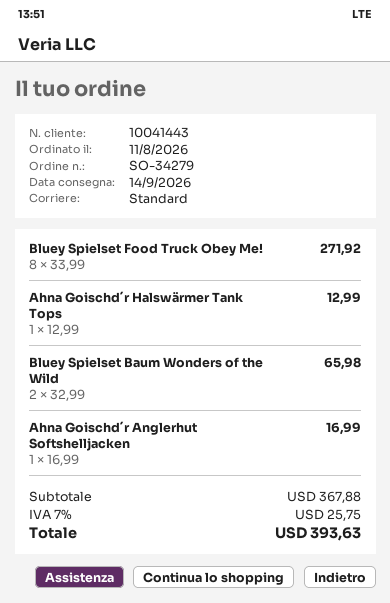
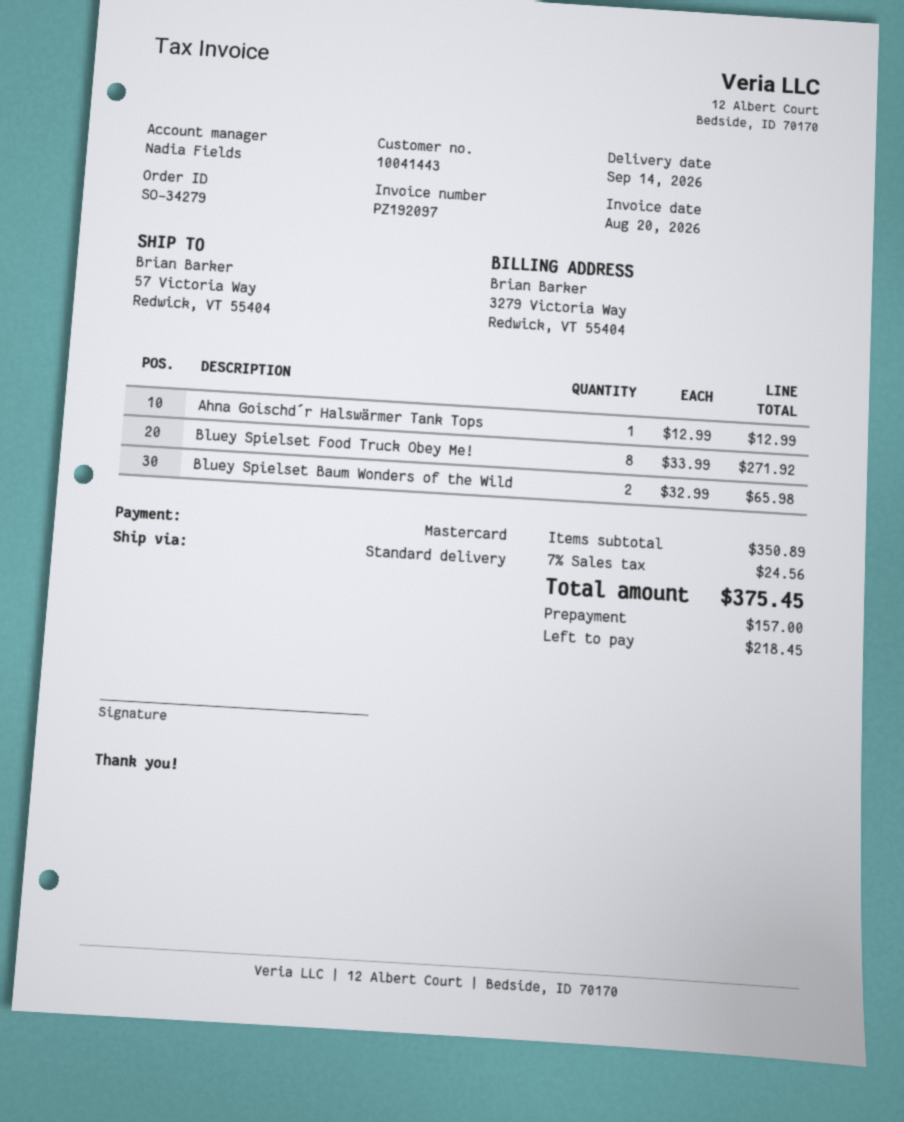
Ahna Goischd´r Anglerhut Softshelljacken: 1 x 16.99 = 16.99 -> none
subtotal: 367.88 -> 350.89
tax: 7% = 25.75 -> 7% = 24.56
total: 393.63 -> 375.45

